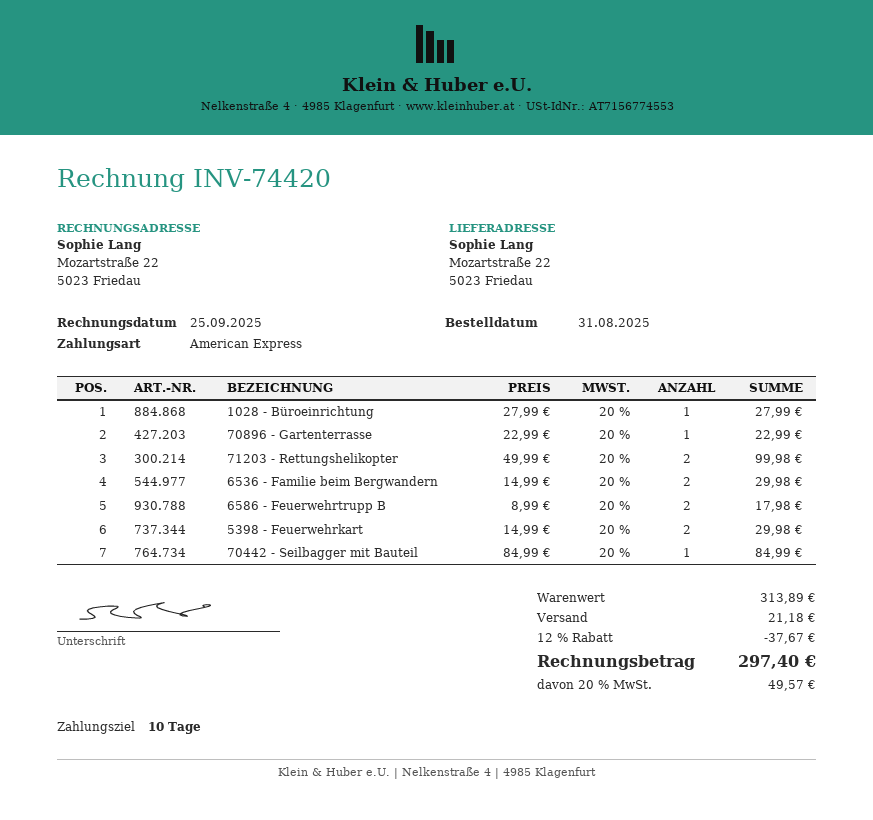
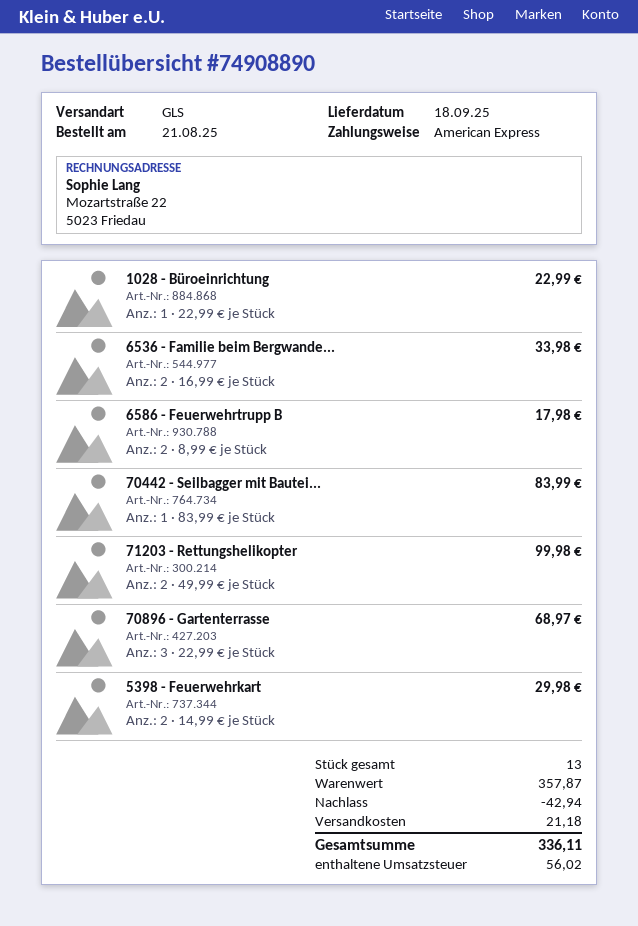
order date: 2025-08-31 -> 2025-08-21
1028 - Büroeinrichtung: 1 x 27.99 = 27.99 -> 1 x 22.99 = 22.99
70896 - Gartenterrasse: 1 x 22.99 = 22.99 -> 3 x 22.99 = 68.97
6536 - Familie beim Bergwandern: 2 x 14.99 = 29.98 -> 2 x 16.99 = 33.98
70442 - Seilbagger mit Bauteil: 1 x 84.99 = 84.99 -> 1 x 83.99 = 83.99
subtotal: 313.89 -> 357.87
discount: 37.67 -> 42.94
tax: 49.57 -> 56.02
total: 297.40 -> 336.11

